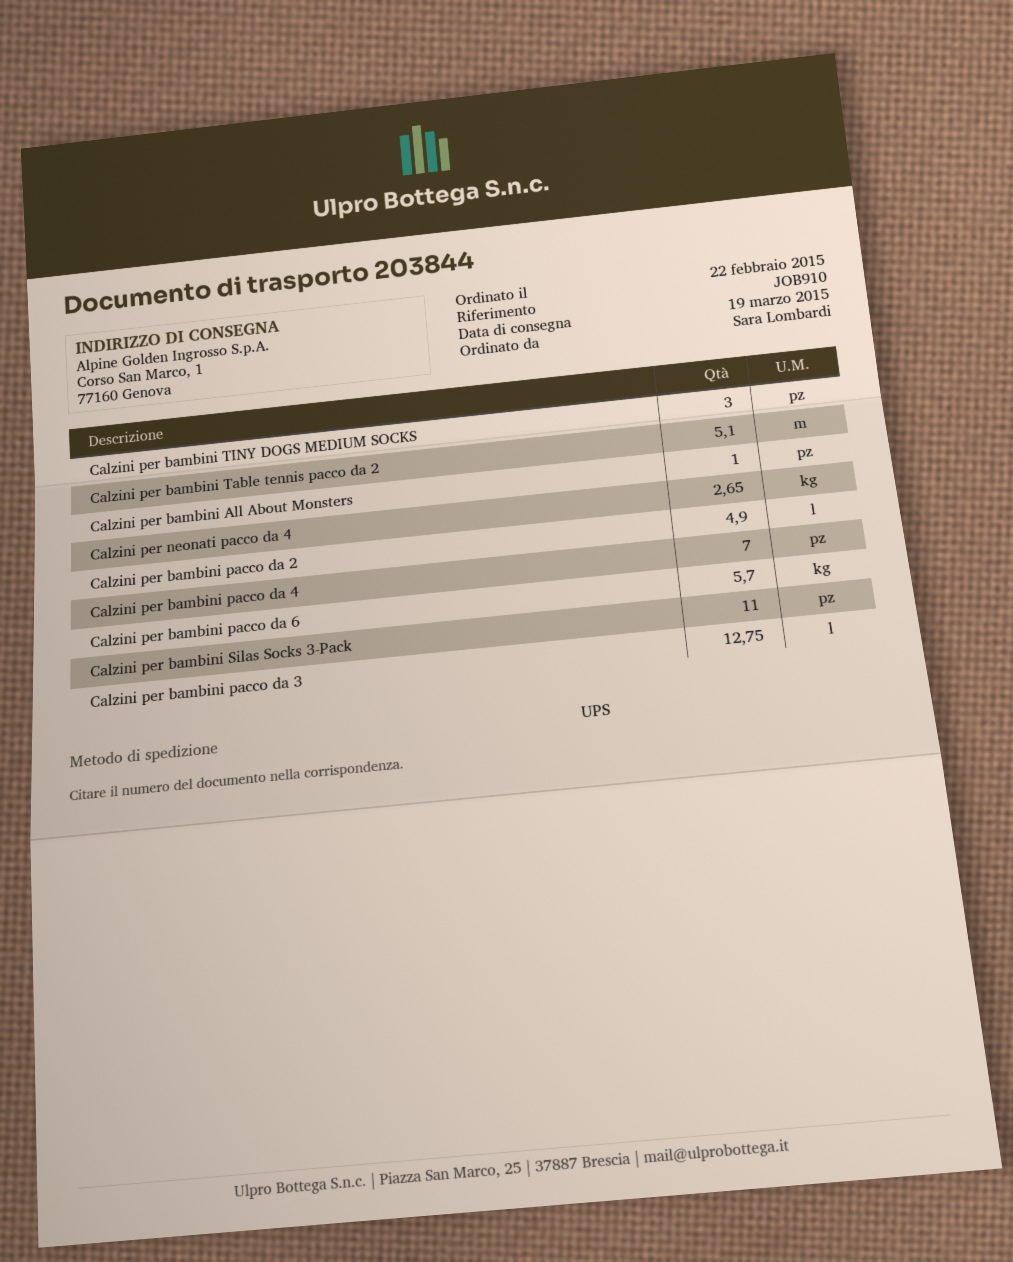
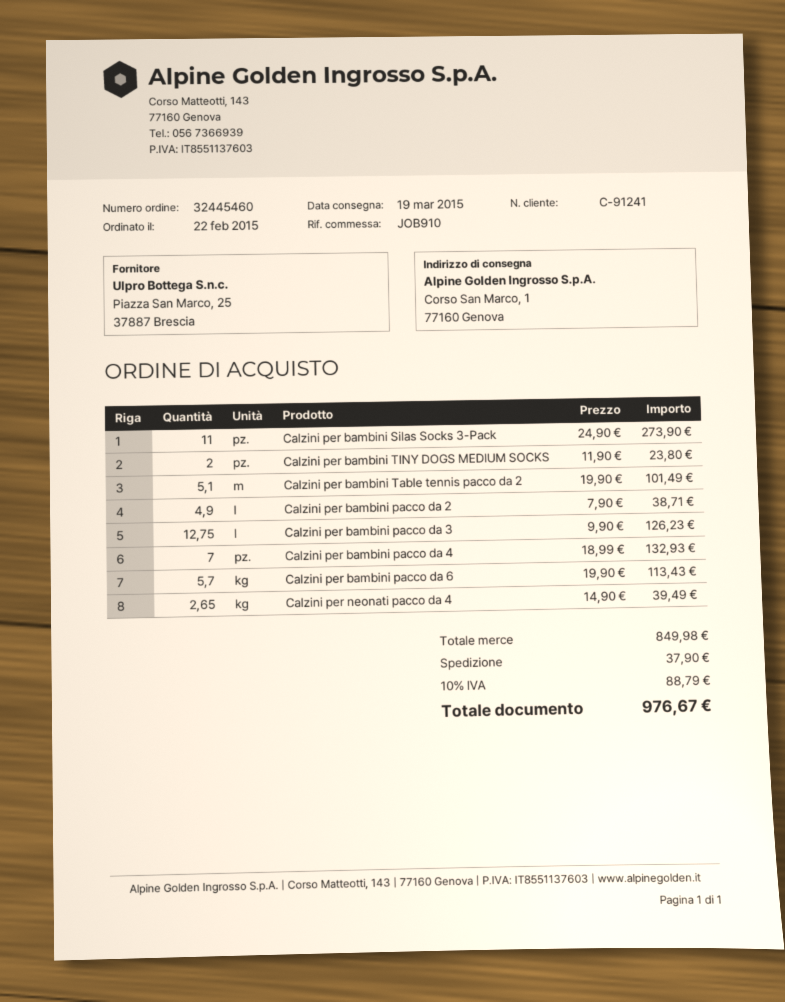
Calzini per bambini TINY DOGS MEDIUM SOCKS: 3 -> 2
Calzini per bambini All About Monsters: 1 -> none

